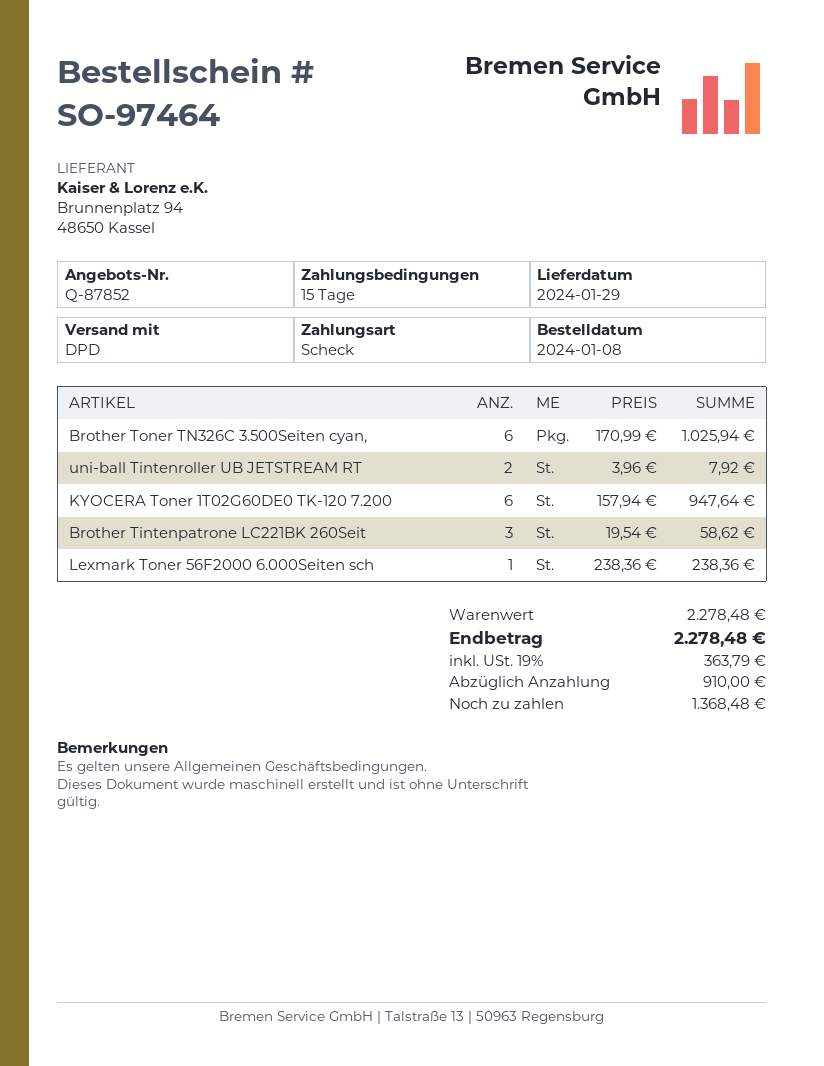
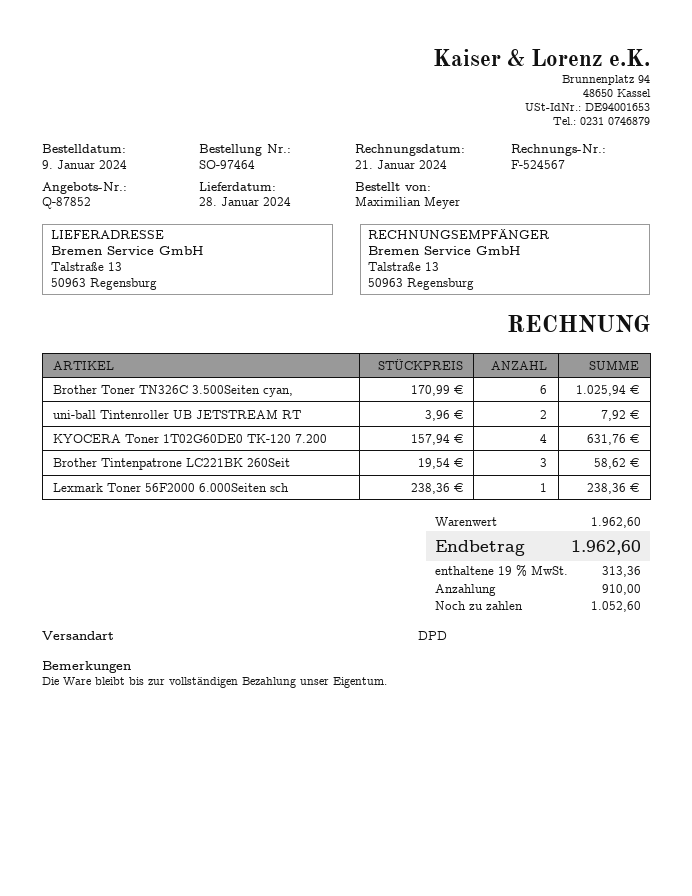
order date: 2024-01-08 -> 2024-01-09
delivery date: 2024-01-29 -> 2024-01-28
KYOCERA Toner 1T02G60DE0 TK-120 7.200: 6 x 157.94 = 947.64 -> 4 x 157.94 = 631.76
subtotal: 2278.48 -> 1962.60
tax: 19% = 363.79 -> 19% = 313.36
total: 2278.48 -> 1962.60
balance: 1368.48 -> 1052.60

